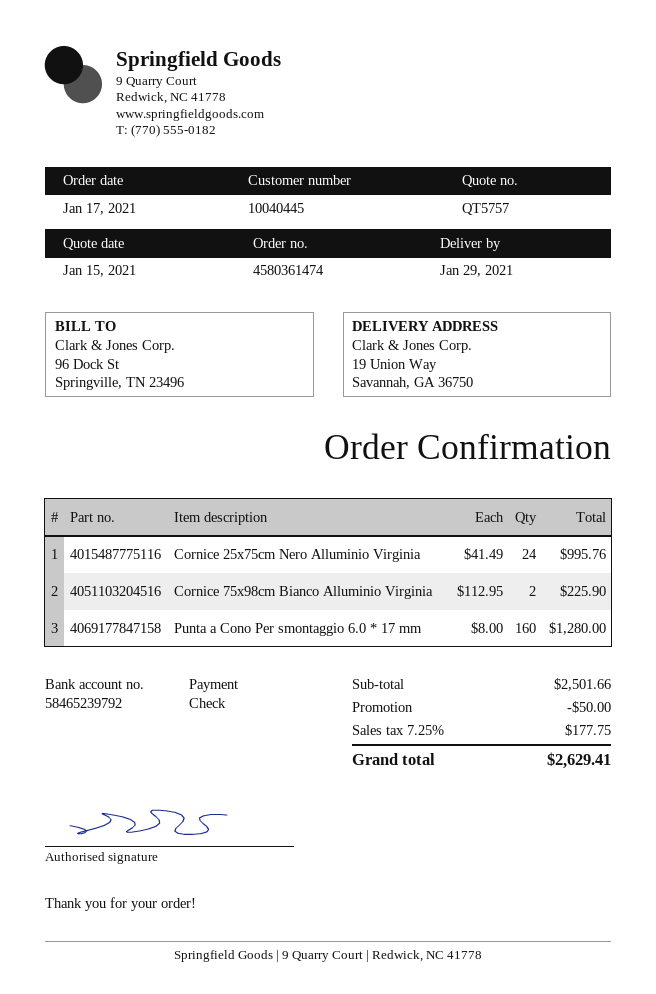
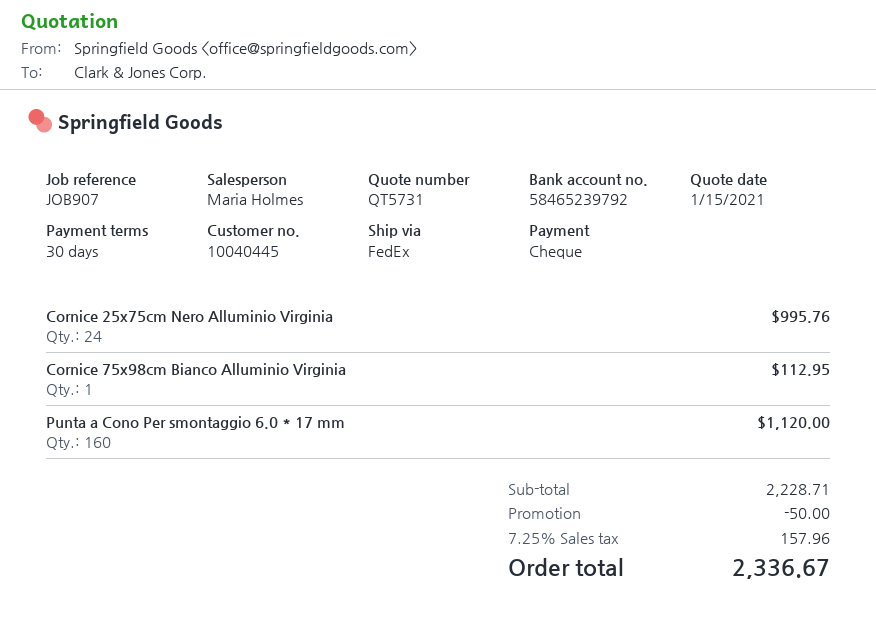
quote number: QT5757 -> QT5731
Cornice 75x98cm Bianco Alluminio Virginia: 2 for 225.90 -> 1 for 112.95
Punta a Cono Per smontaggio 6.0 * 17 mm: 160 for 1280.00 -> 160 for 1120.00
subtotal: 2501.66 -> 2228.71
tax: 7.25% = 177.75 -> 7.25% = 157.96
total: 2629.41 -> 2336.67

